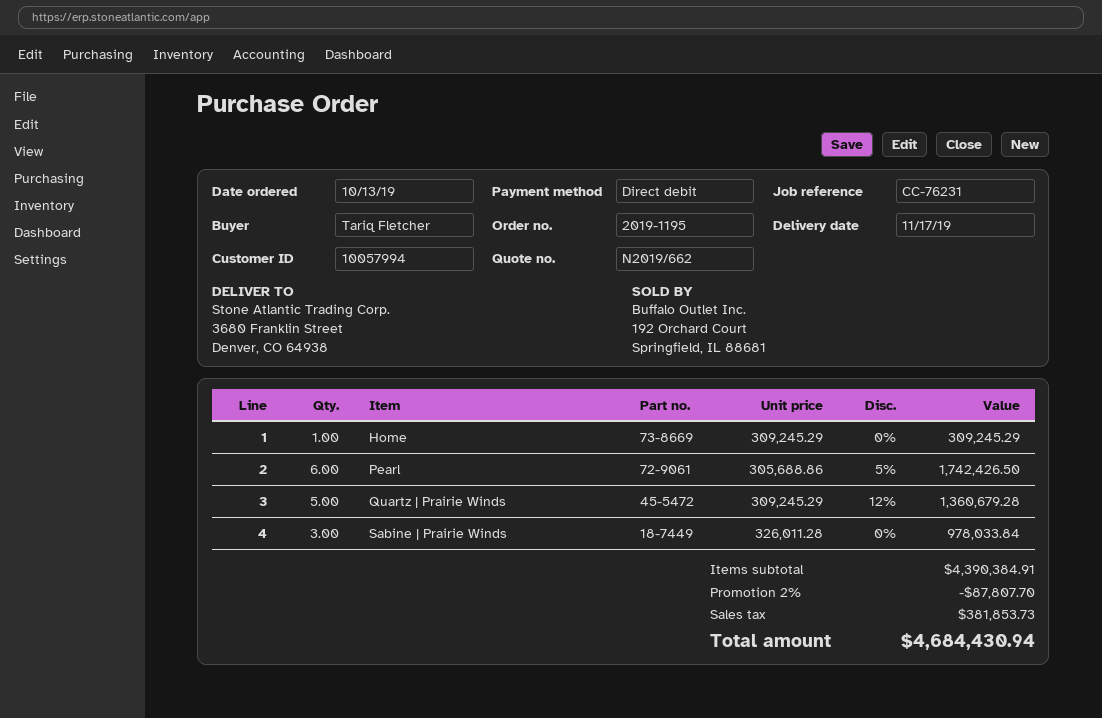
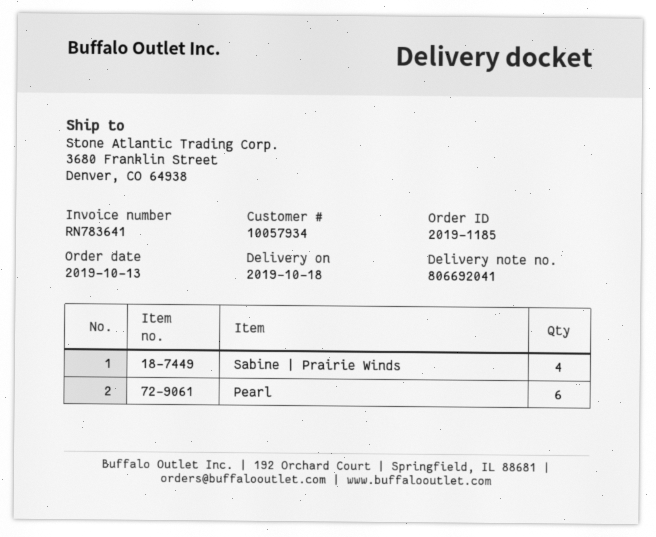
order number: 2019-1195 -> 2019-1185
delivery date: 2019-11-17 -> 2019-10-18
customer number: 10057994 -> 10057934
Home: 1 -> none
Quartz | Prairie Winds: 5 -> none
Sabine | Prairie Winds: 3 -> 4

